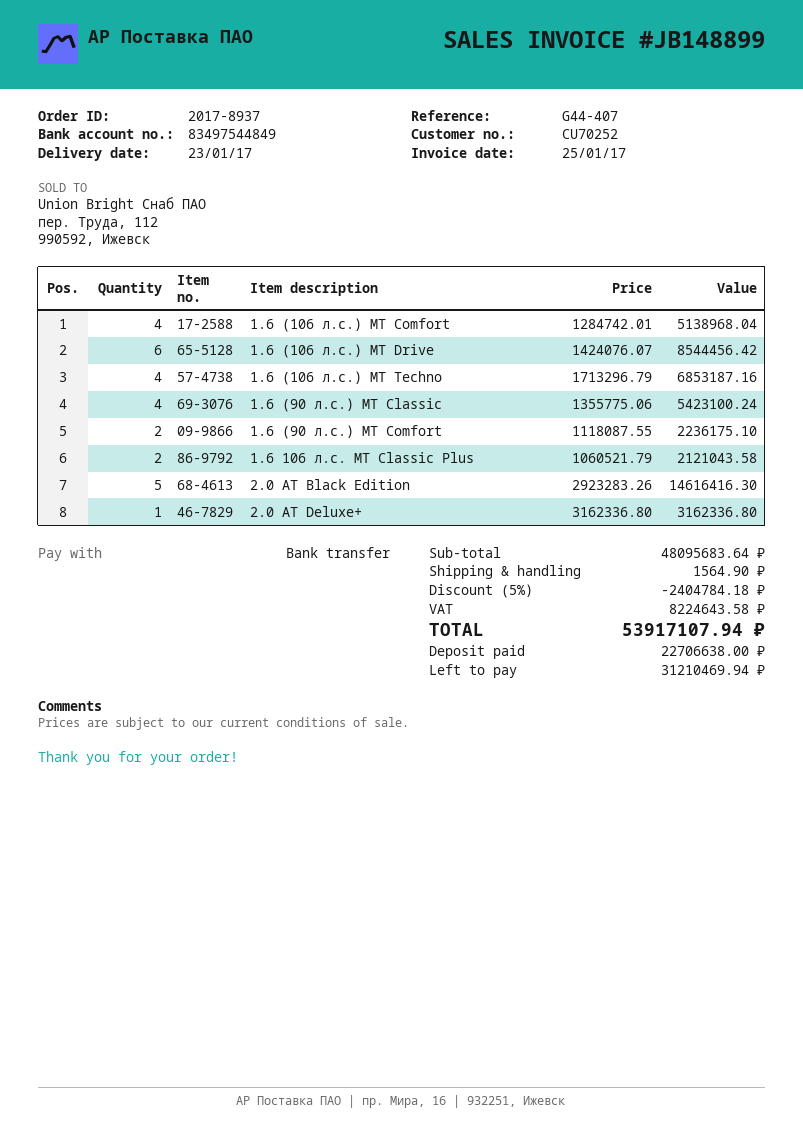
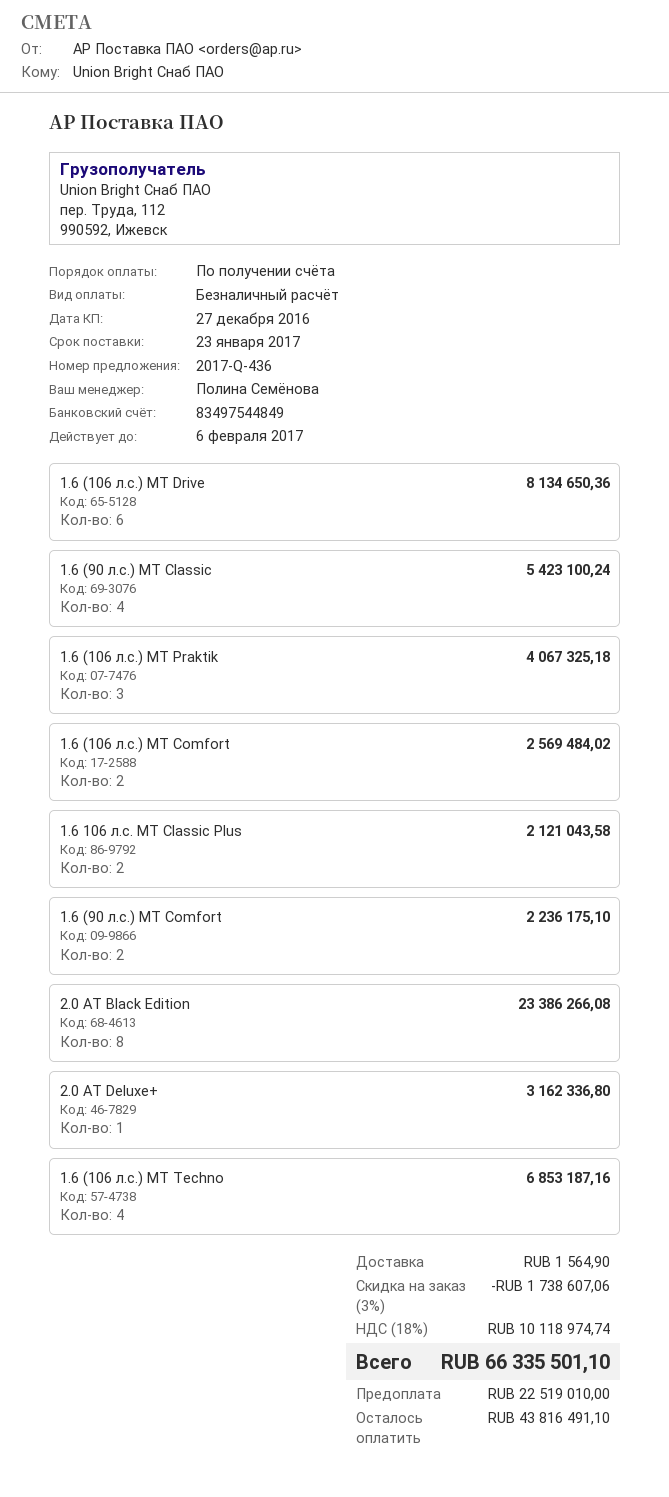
1.6 (106 л.с.) MT Comfort: 4 for 5138968.04 -> 2 for 2569484.02
1.6 (106 л.с.) MT Drive: 6 for 8544456.42 -> 6 for 8134650.36
2.0 AT Black Edition: 5 for 14616416.30 -> 8 for 23386266.08
1.6 (106 л.с.) MT Praktik: none -> 3 for 4067325.18
discount: 5% = 2404784.18 -> 3% = 1738607.06
tax: 8224643.58 -> 10118974.74
total: 53917107.94 -> 66335501.10
deposit: 22706638.00 -> 22519010.00
balance: 31210469.94 -> 43816491.10

